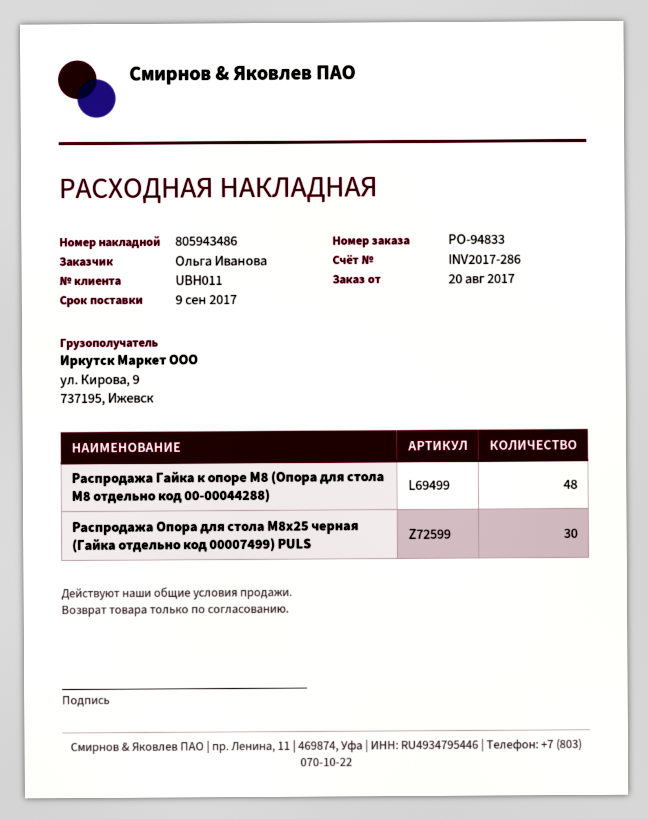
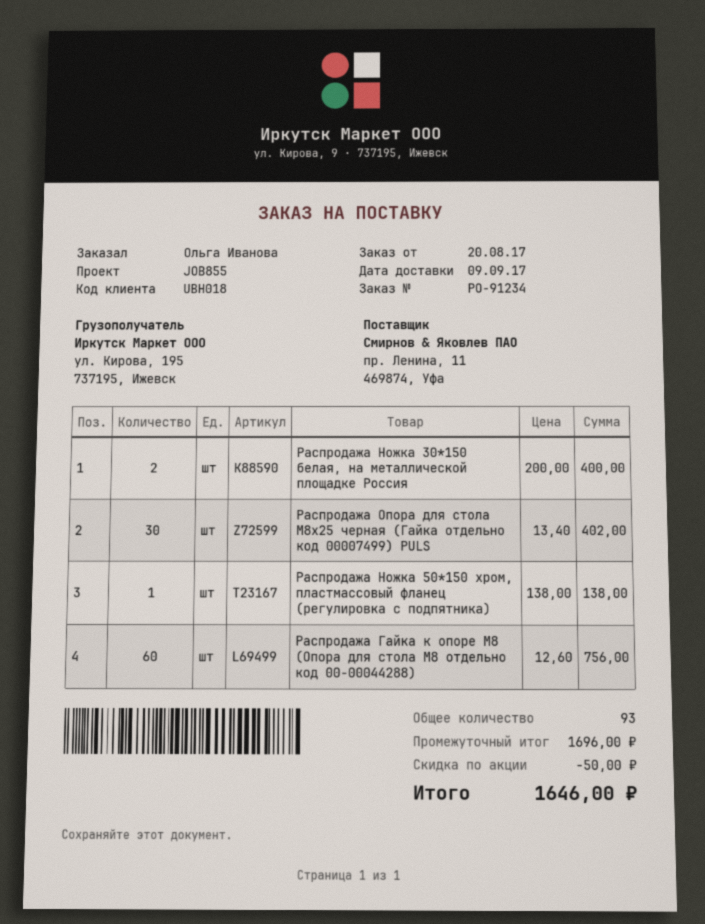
order number: PO-94833 -> PO-91234
customer number: UBH011 -> UBH018
ship to: ул. Кирова, 9, 737195, Ижевск -> ул. Кирова, 195, 737195, Ижевск
Распродажа Гайка к опоре М8 (Опора для стола М8 отдельно код 00-00044288): 48 -> 60
Распродажа Ножка 30*150 белая, на металлической площадке Россия: none -> 2
Распродажа Ножка 50*150 хром, пластмассовый фланец (регулировка с подпятника): none -> 1

